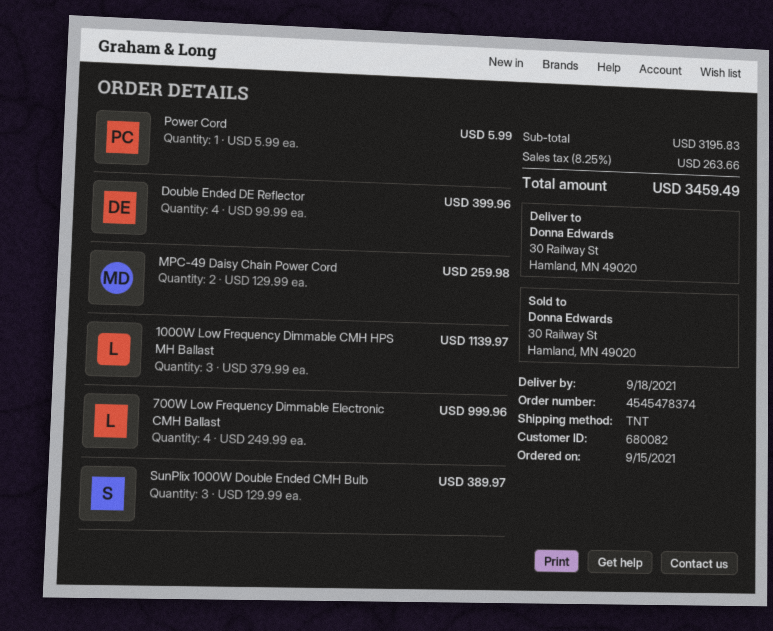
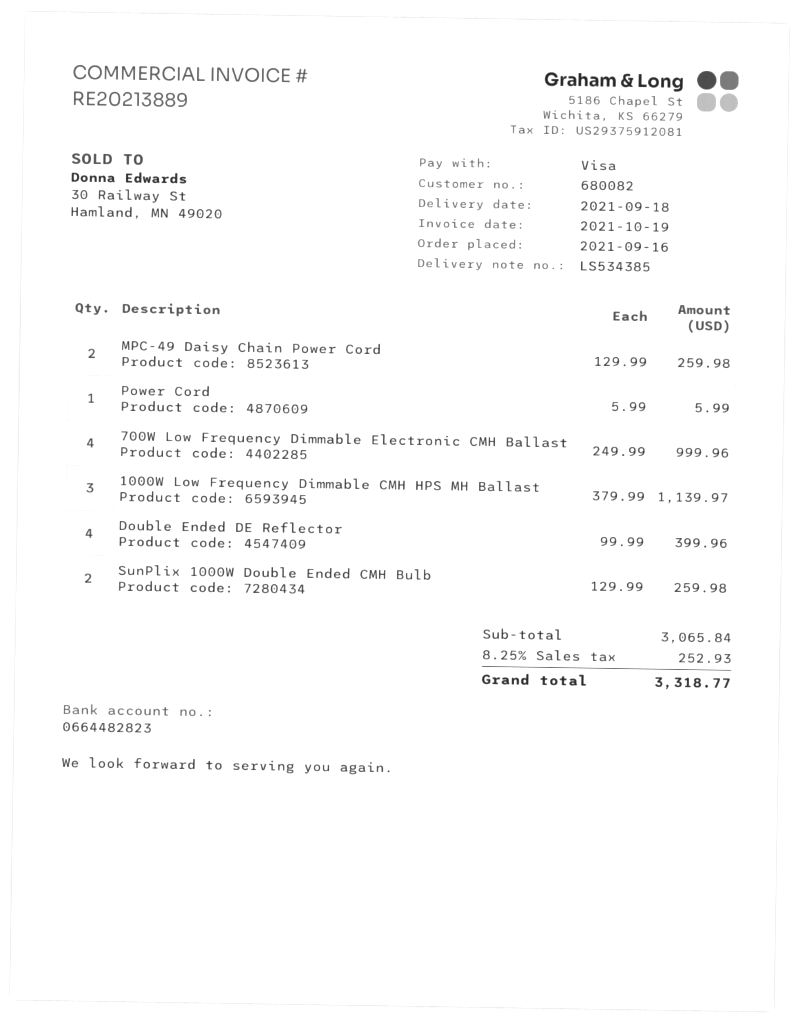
order date: 2021-09-15 -> 2021-09-16
SunPlix 1000W Double Ended CMH Bulb: 3 x 129.99 = 389.97 -> 2 x 129.99 = 259.98
subtotal: 3195.83 -> 3065.84
tax: 8.25% = 263.66 -> 8.25% = 252.93
total: 3459.49 -> 3318.77

